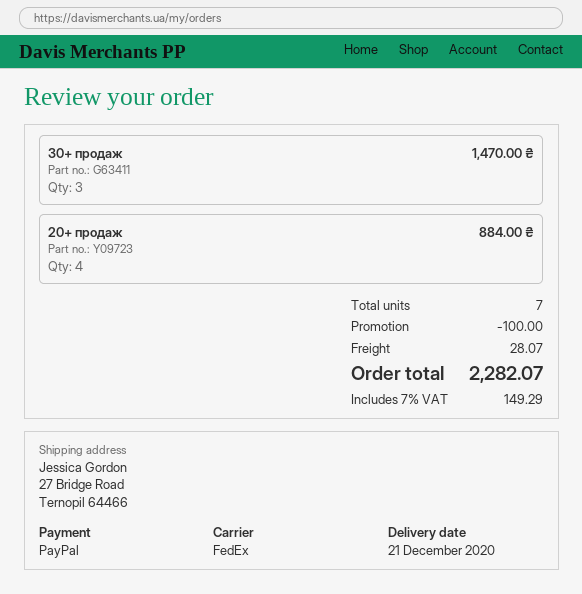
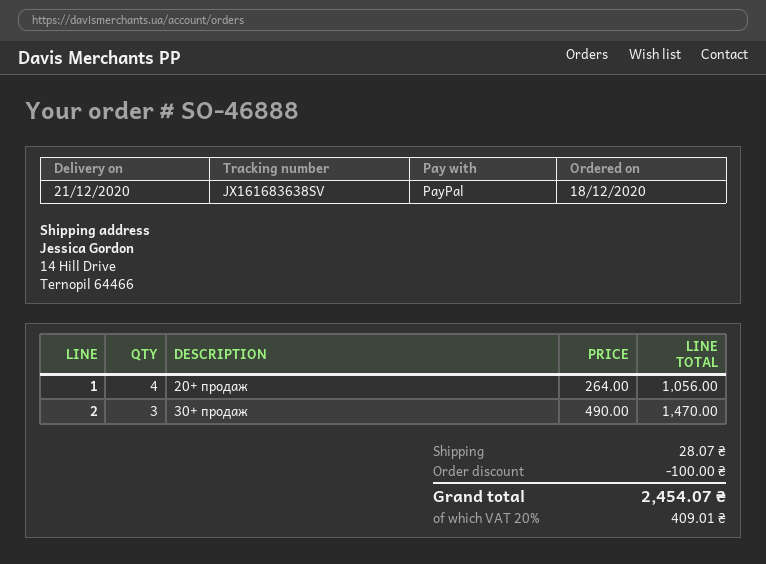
ship to: 27 Bridge Road, Ternopil 64466 -> 14 Hill Drive, Ternopil 64466
20+ продаж: 4 for 884.00 -> 4 for 1056.00
tax: 7% = 149.29 -> 20% = 409.01
total: 2282.07 -> 2454.07

